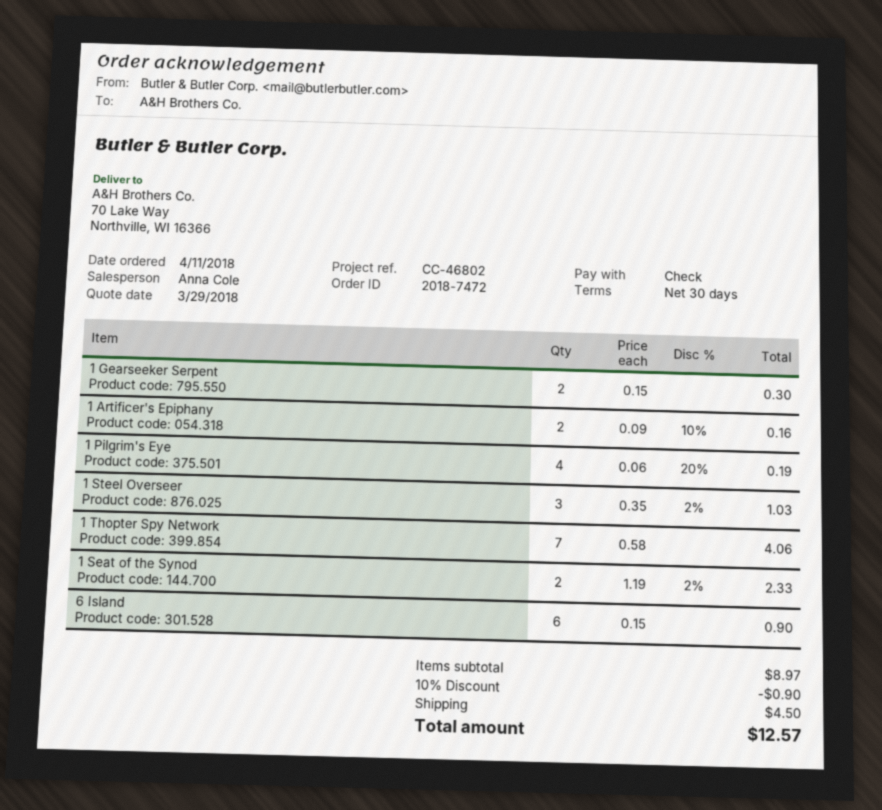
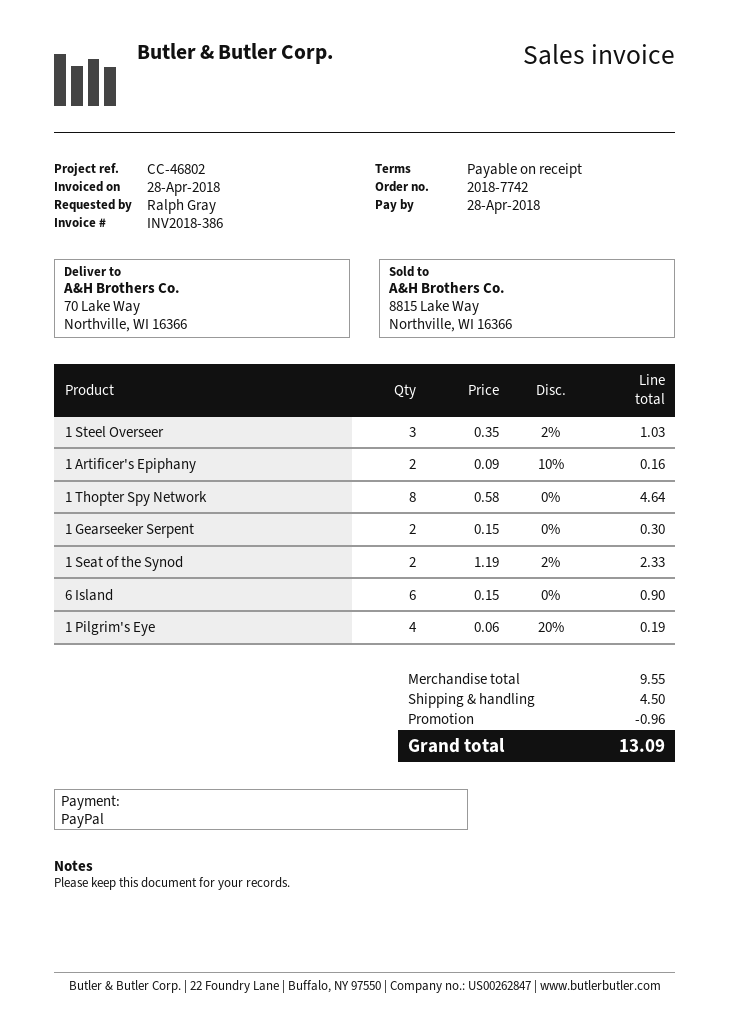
order number: 2018-7472 -> 2018-7742
payment terms: 30 days -> on receipt
payment method: cheque -> PayPal
1 Thopter Spy Network: 7 x 0.58 = 4.06 -> 8 x 0.58 = 4.64
subtotal: 8.97 -> 9.55
discount: 0.90 -> 0.96
total: 12.57 -> 13.09

